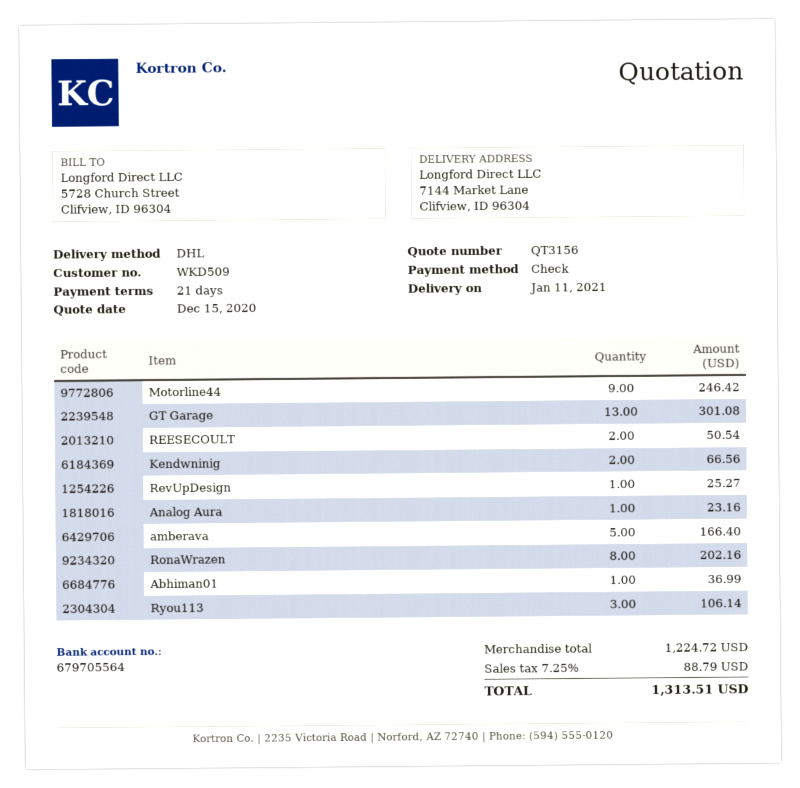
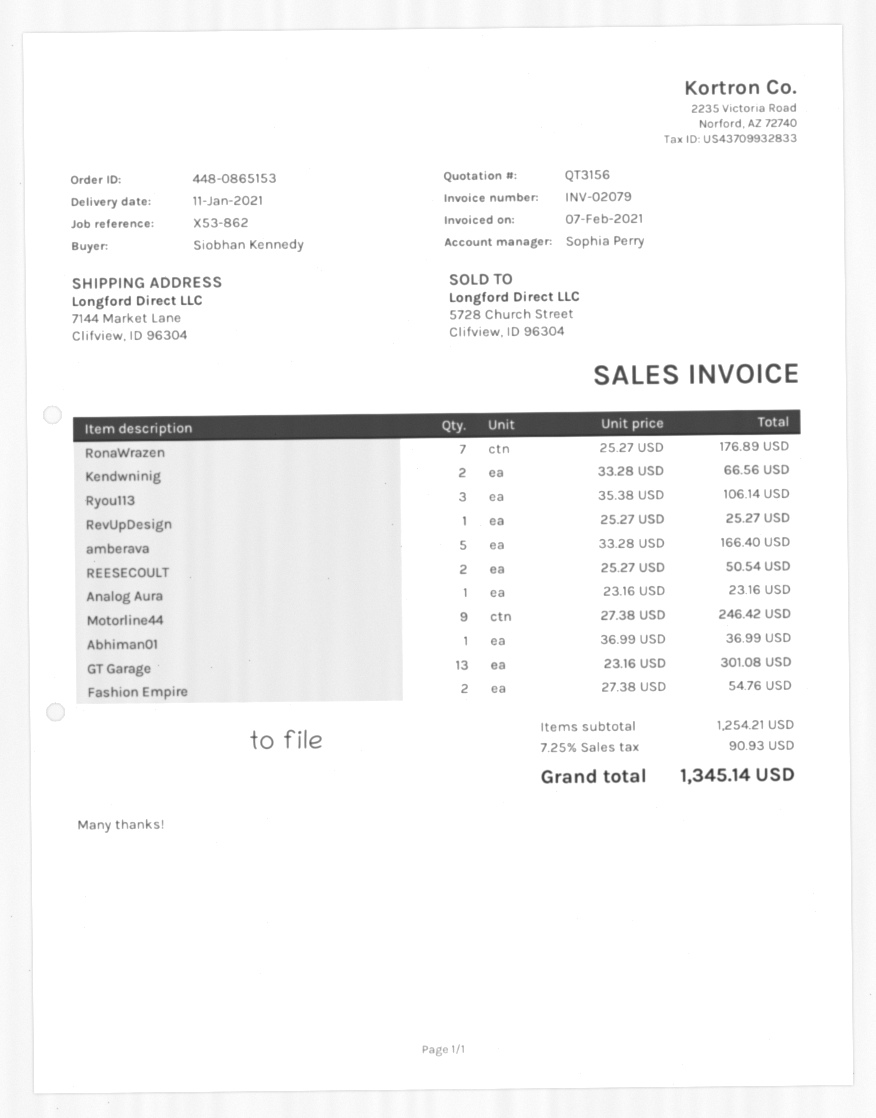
RonaWrazen: 8 for 202.16 -> 7 for 176.89
Fashion Empire: none -> 2 for 54.76
subtotal: 1224.72 -> 1254.21
tax: 7.25% = 88.79 -> 7.25% = 90.93
total: 1313.51 -> 1345.14

